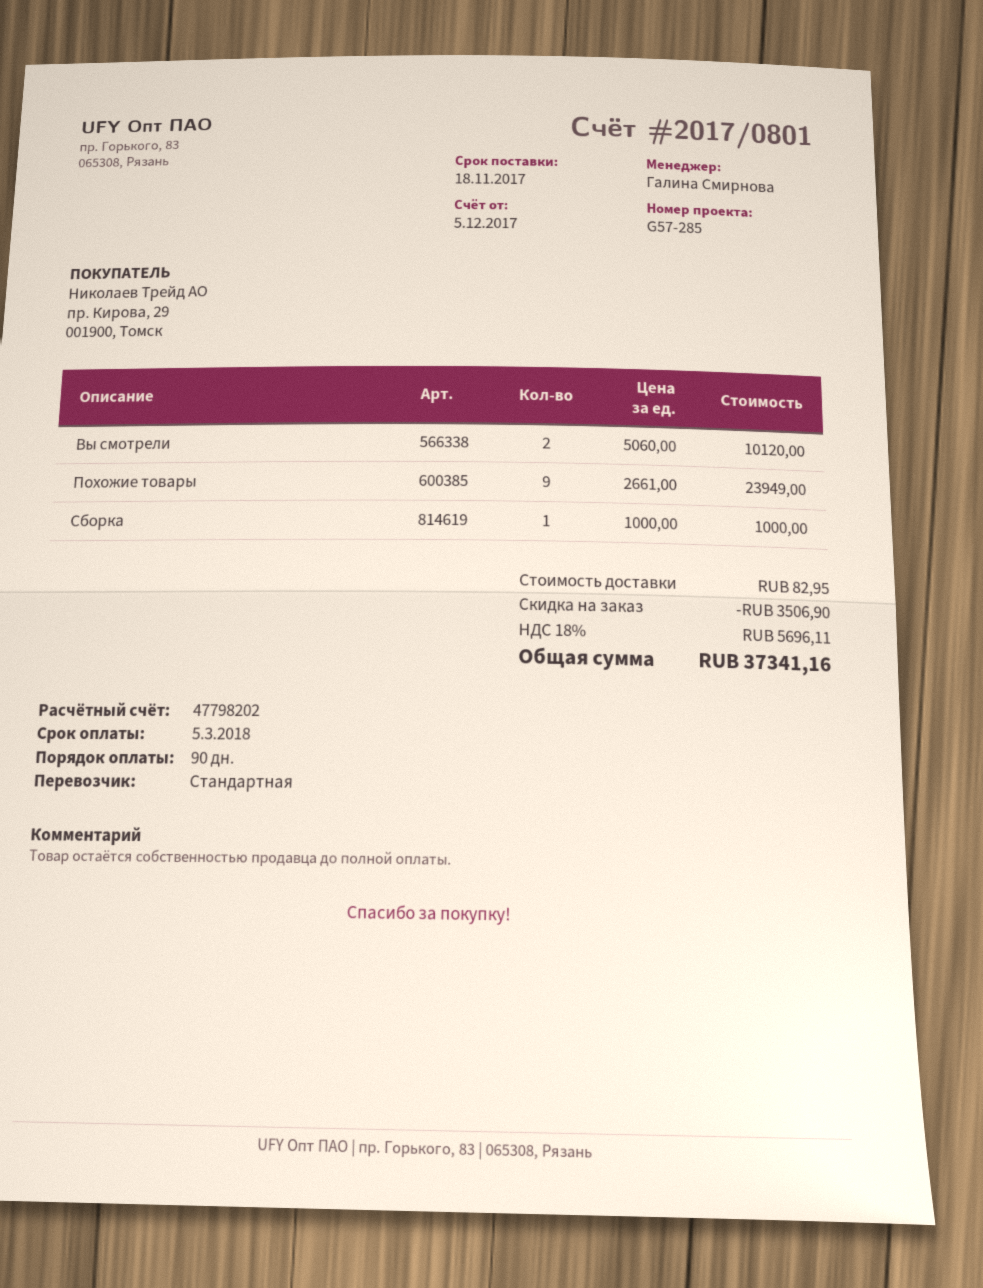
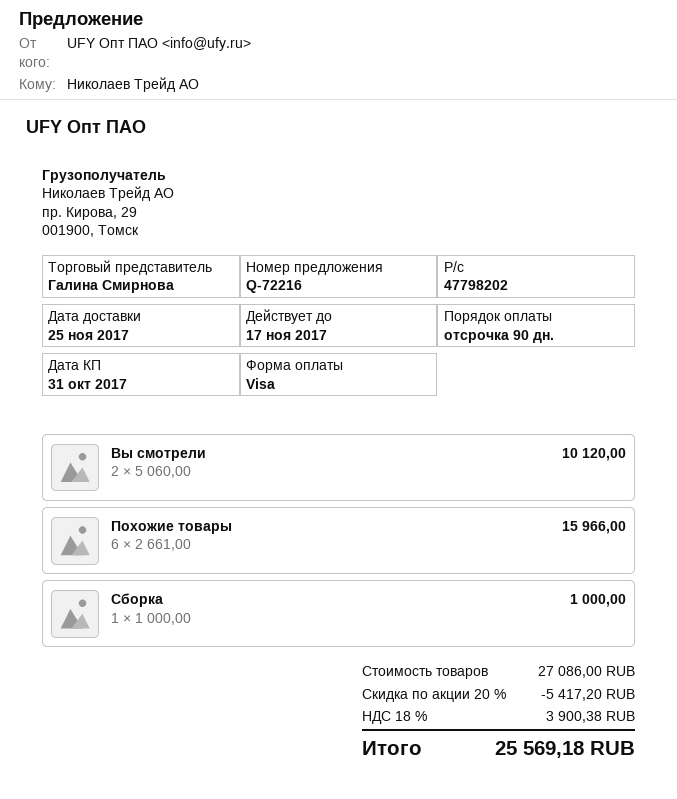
delivery date: 2017-11-18 -> 2017-11-25
Похожие товары: 9 x 2661.00 = 23949.00 -> 6 x 2661.00 = 15966.00
discount: 3506.90 -> 5417.20
shipping: 82.95 -> none
tax: 18% = 5696.11 -> 18% = 3900.38
total: 37341.16 -> 25569.18

